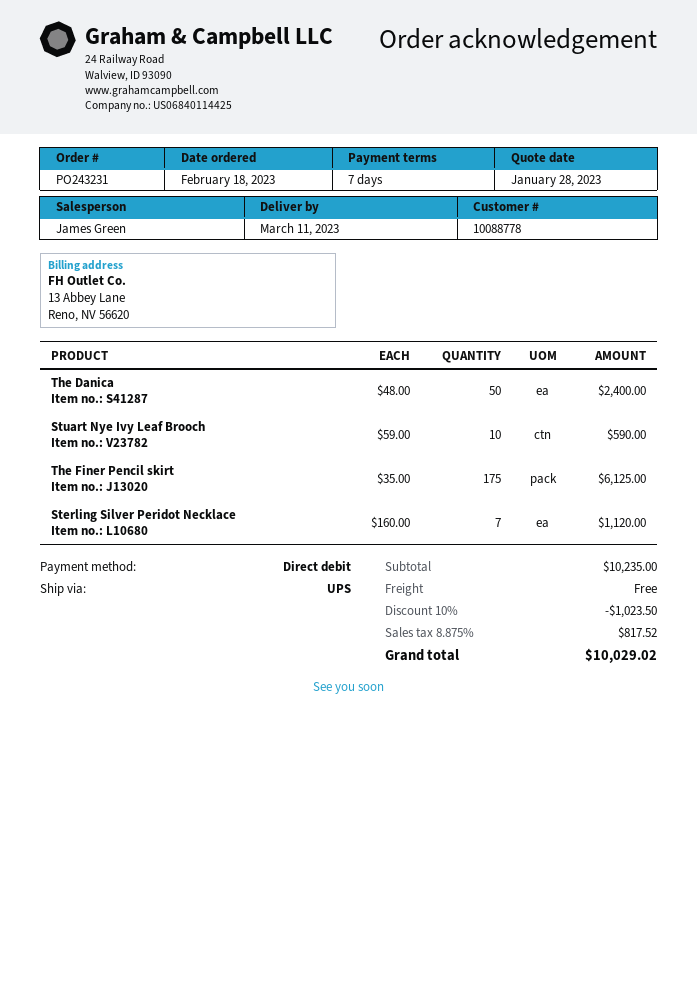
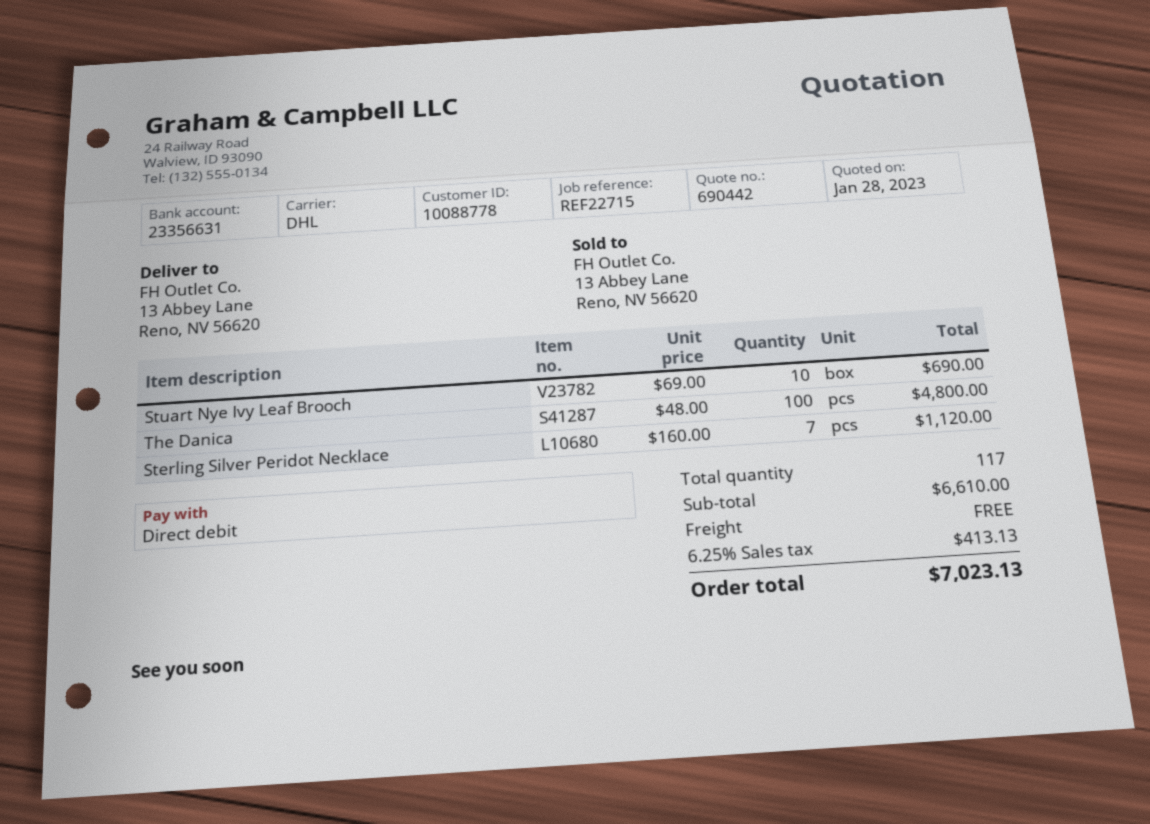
shipping method: UPS -> DHL
The Danica: 50 x 48.00 = 2400.00 -> 100 x 48.00 = 4800.00
Stuart Nye Ivy Leaf Brooch: 10 x 59.00 = 590.00 -> 10 x 69.00 = 690.00
The Finer Pencil skirt: 175 x 35.00 = 6125.00 -> none
subtotal: 10235.00 -> 6610.00
discount: 10% = 1023.50 -> none
tax: 8.875% = 817.52 -> 6.25% = 413.13
total: 10029.02 -> 7023.13

